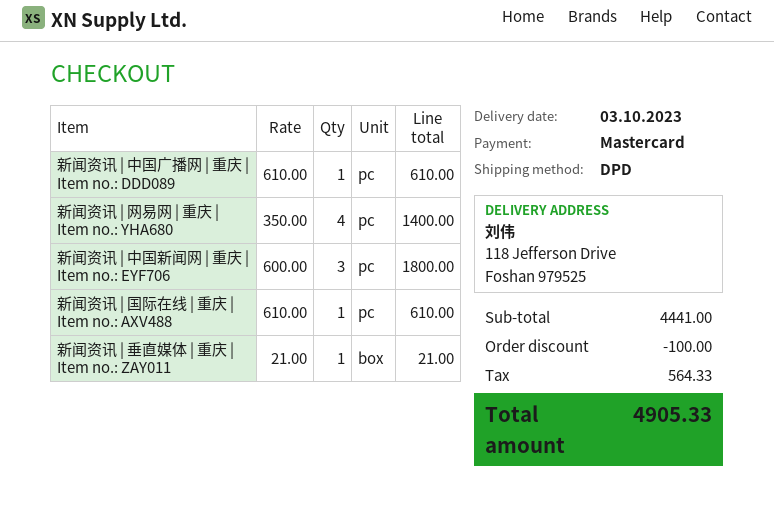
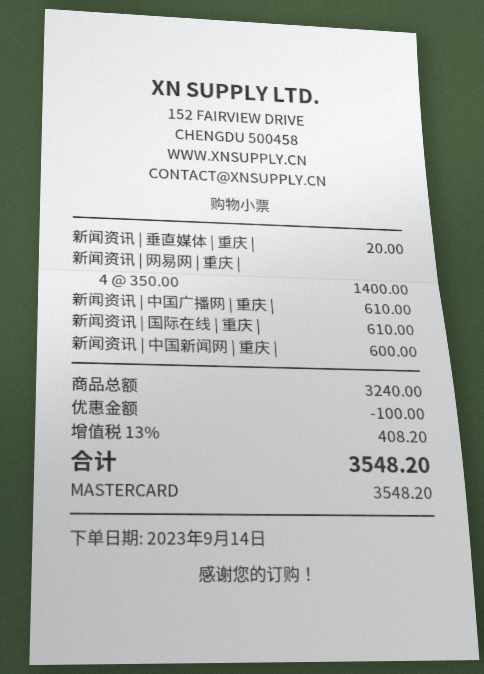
新闻资讯 | 中国新闻网 | 重庆 |: 3 x 600.00 = 1800.00 -> 1 x 600.00 = 600.00
新闻资讯 | 垂直媒体 | 重庆 |: 1 x 21.00 = 21.00 -> 1 x 20.00 = 20.00
subtotal: 4441.00 -> 3240.00
tax: 564.33 -> 408.20
total: 4905.33 -> 3548.20

